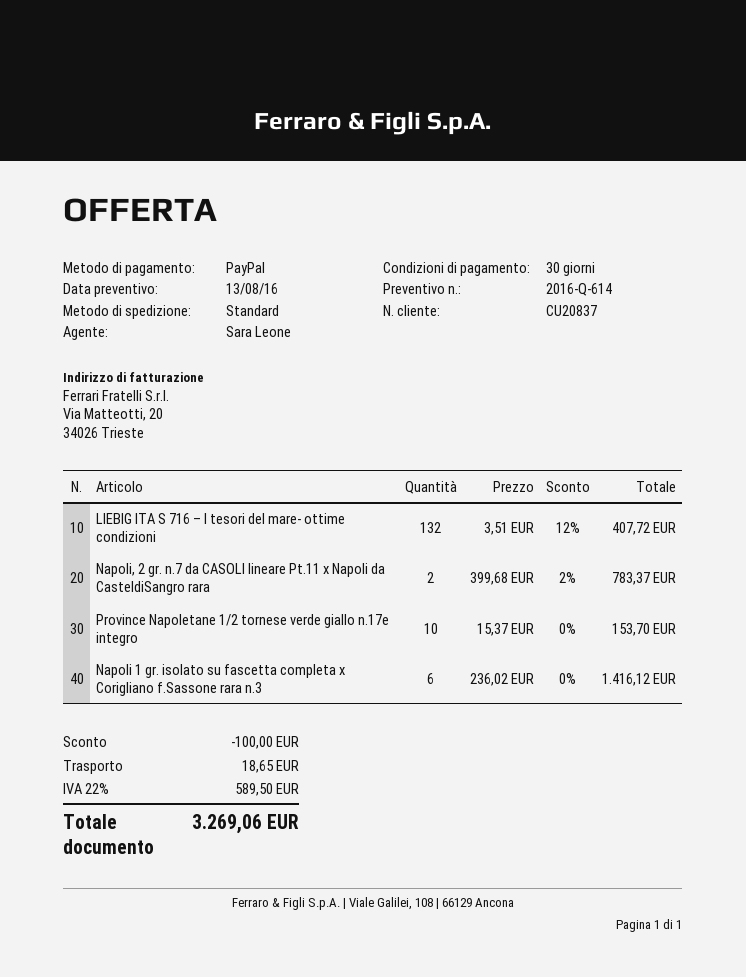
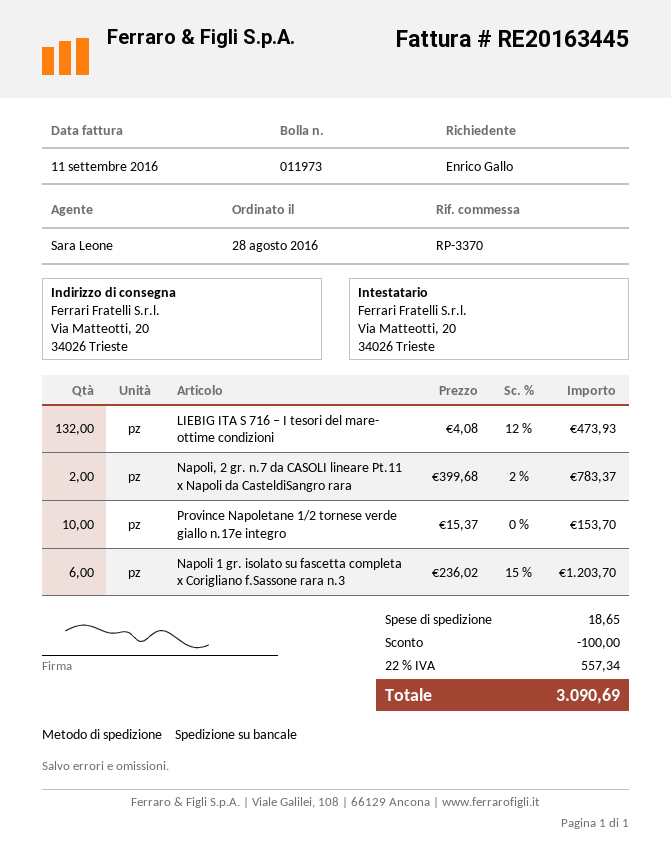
shipping method: standard -> pallet freight
LIEBIG ITA S 716 – I tesori del mare- ottime condizioni: 132 x 3.51 - 12% = 407.72 -> 132 x 4.08 - 12% = 473.93
Napoli 1 gr. isolato su fascetta completa x Corigliano f.Sassone rara n.3: 6 x 236.02 = 1416.12 -> 6 x 236.02 - 15% = 1203.70
tax: 22% = 589.50 -> 22% = 557.34
total: 3269.06 -> 3090.69

